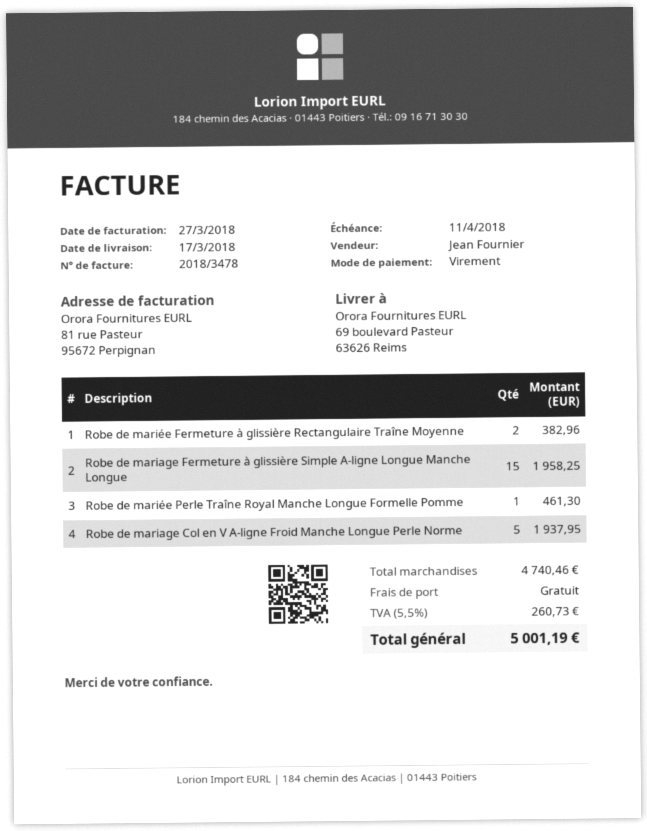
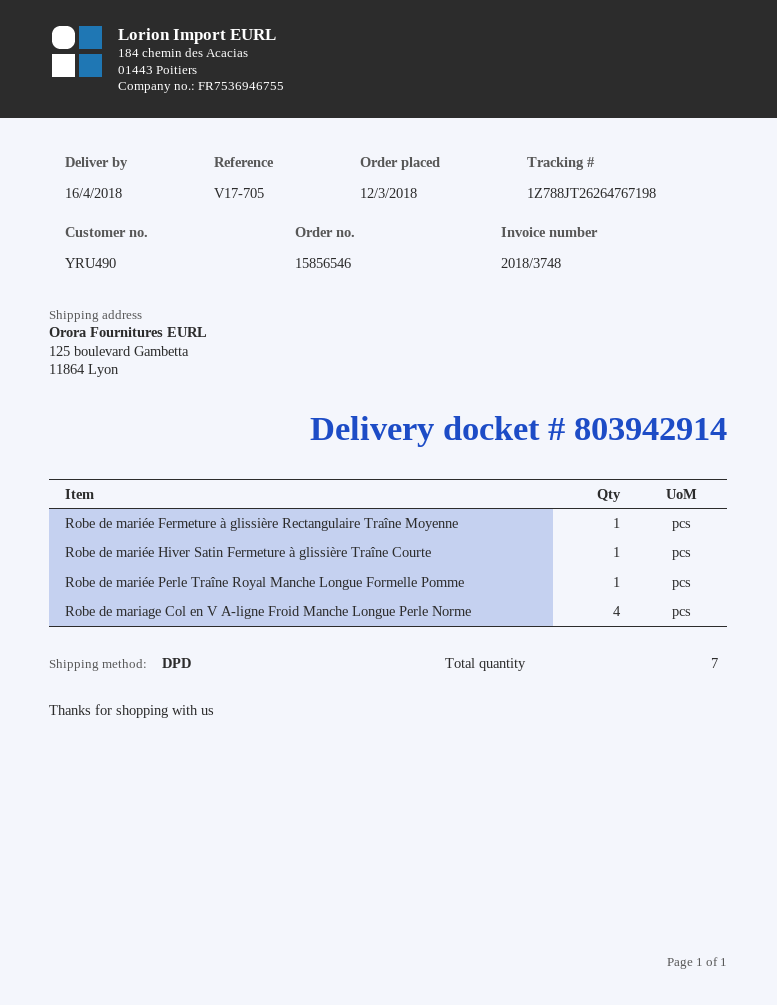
delivery date: 2018-03-17 -> 2018-04-16
invoice number: 2018/3478 -> 2018/3748
ship to: 69 boulevard Pasteur, 63626 Reims -> 125 boulevard Gambetta, 11864 Lyon
Robe de mariée Fermeture à glissière Rectangulaire Traîne Moyenne: 2 -> 1
Robe de mariage Fermeture à glissière Simple A-ligne Longue Manche Longue: 15 -> none
Robe de mariage Col en V A-ligne Froid Manche Longue Perle Norme: 5 -> 4
Robe de mariée Hiver Satin Fermeture à glissière Traîne Courte: none -> 1

